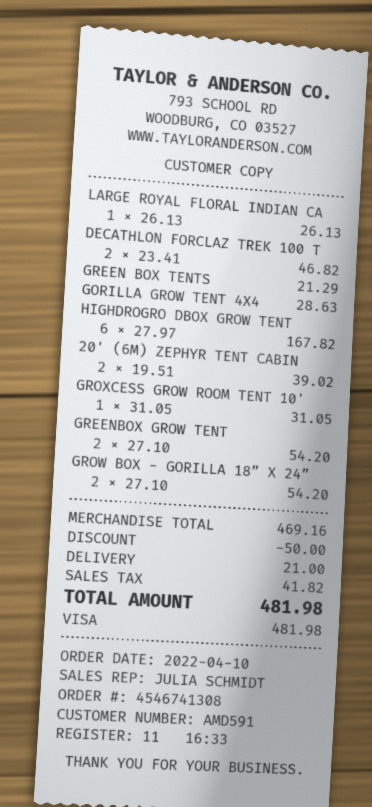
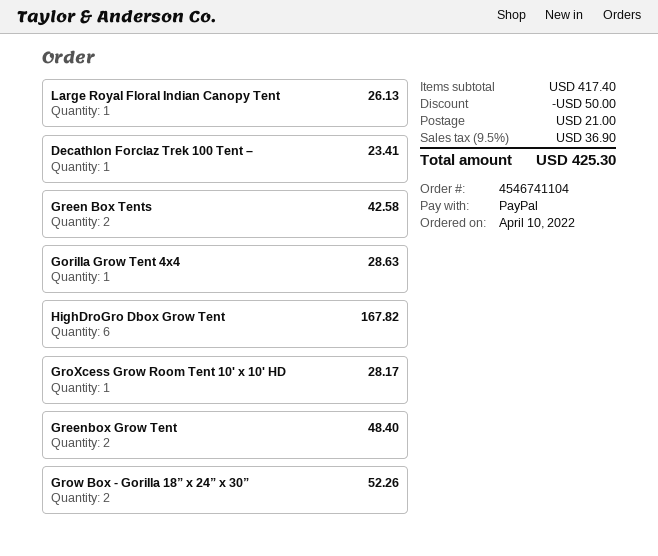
order number: 4546741308 -> 4546741104
payment method: Visa -> PayPal
DECATHLON FORCLAZ TREK 100 T: 2 for 46.82 -> 1 for 23.41
GREEN BOX TENTS: 1 for 21.29 -> 2 for 42.58
20' (6M) ZEPHYR TENT CABIN: 2 for 39.02 -> none
GROXCESS GROW ROOM TENT 10': 1 for 31.05 -> 1 for 28.17
GREENBOX GROW TENT: 2 for 54.20 -> 2 for 48.40
GROW BOX - GORILLA 18” X 24”: 2 for 54.20 -> 2 for 52.26
subtotal: 469.16 -> 417.40
tax: 41.82 -> 36.90
total: 481.98 -> 425.30

